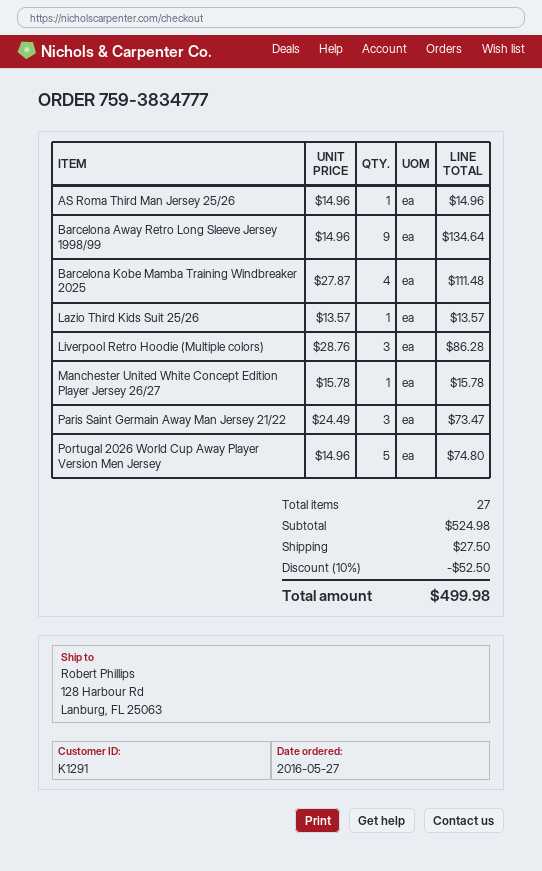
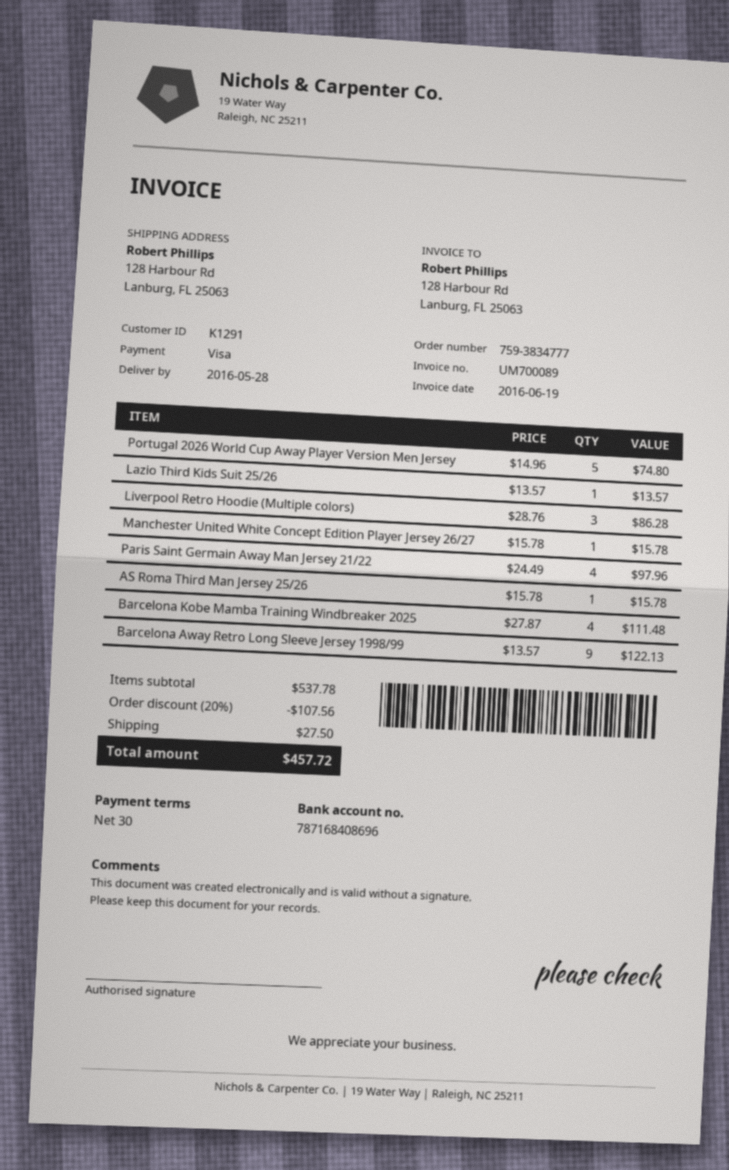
AS Roma Third Man Jersey 25/26: 1 x 14.96 = 14.96 -> 1 x 15.78 = 15.78
Barcelona Away Retro Long Sleeve Jersey 1998/99: 9 x 14.96 = 134.64 -> 9 x 13.57 = 122.13
Paris Saint Germain Away Man Jersey 21/22: 3 x 24.49 = 73.47 -> 4 x 24.49 = 97.96
subtotal: 524.98 -> 537.78
discount: 10% = 52.50 -> 20% = 107.56
total: 499.98 -> 457.72

